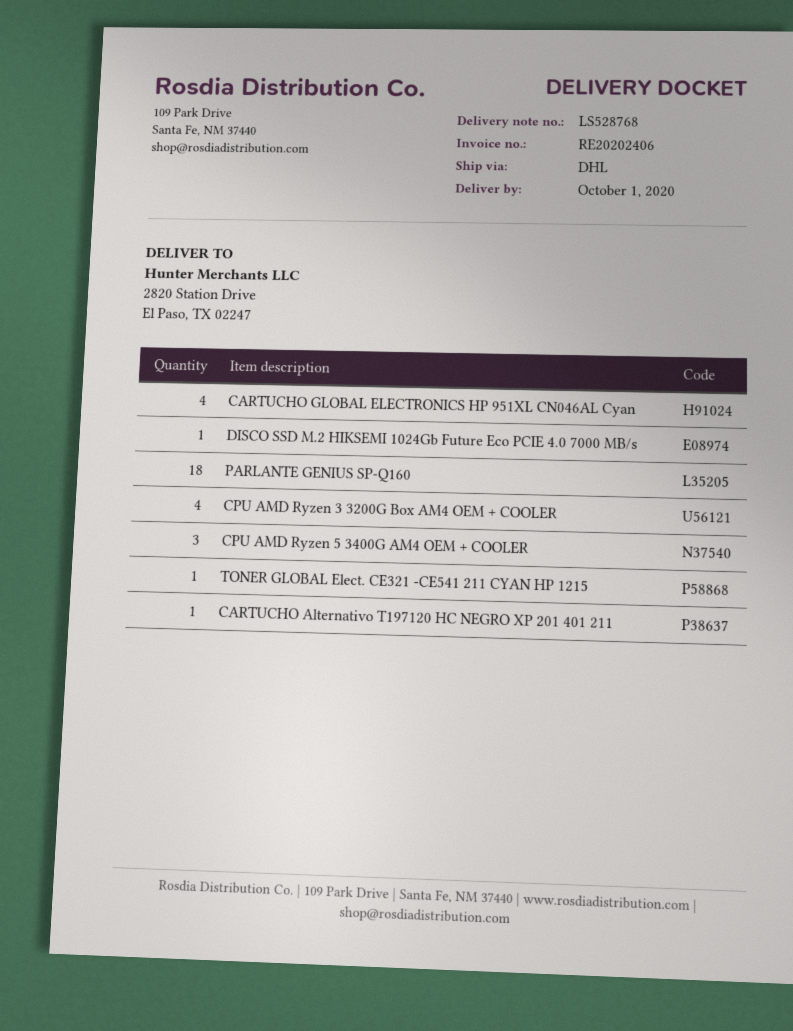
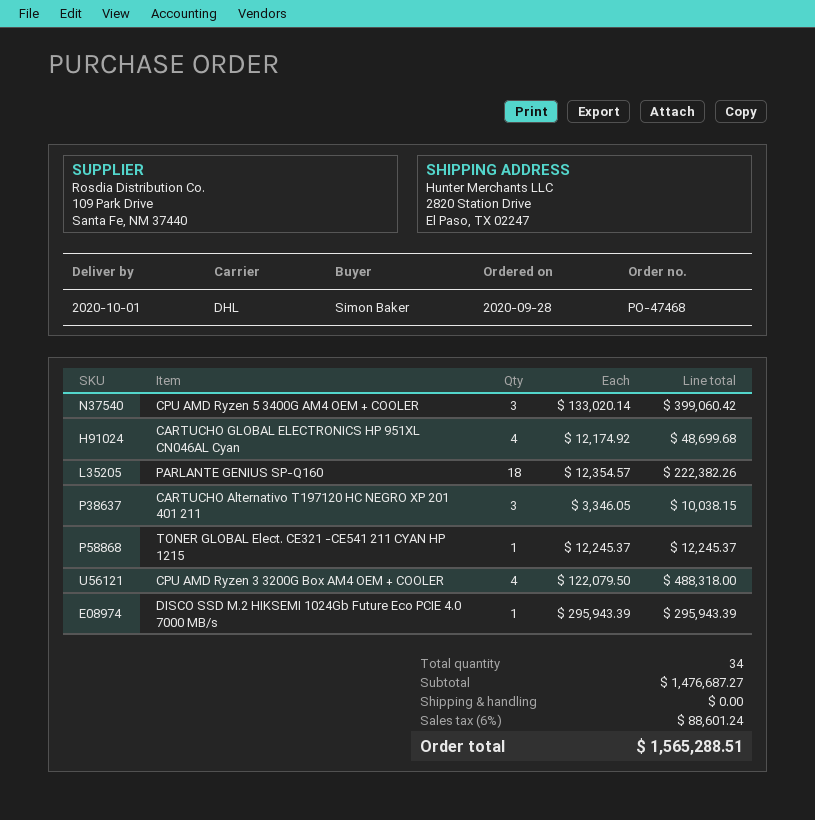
CARTUCHO Alternativo T197120 HC NEGRO XP 201 401 211: 1 -> 3

